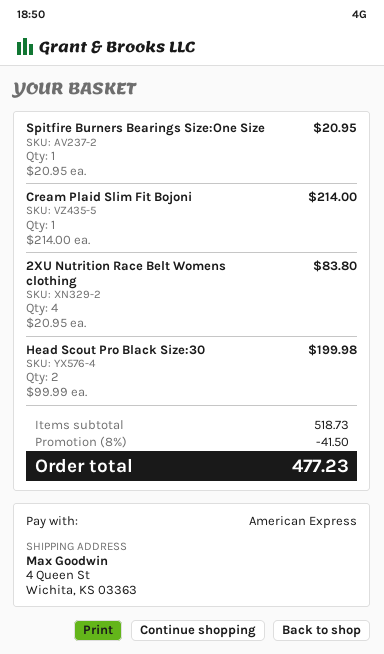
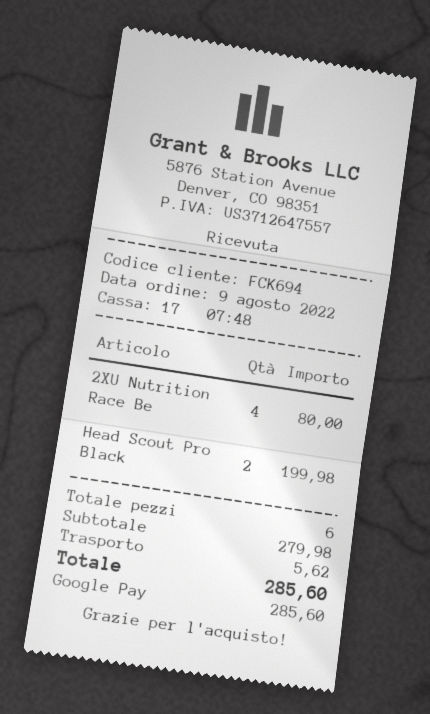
payment method: American Express -> Google Pay
Spitfire Burners Bearings Size:One Size: 1 for 20.95 -> none
Cream Plaid Slim Fit Bojoni: 1 for 214.00 -> none
2XU Nutrition Race Belt Womens clothing: 4 for 83.80 -> 4 for 80.00
subtotal: 518.73 -> 279.98
discount: 8% = 41.50 -> none
shipping: none -> 5.62
total: 477.23 -> 285.60

